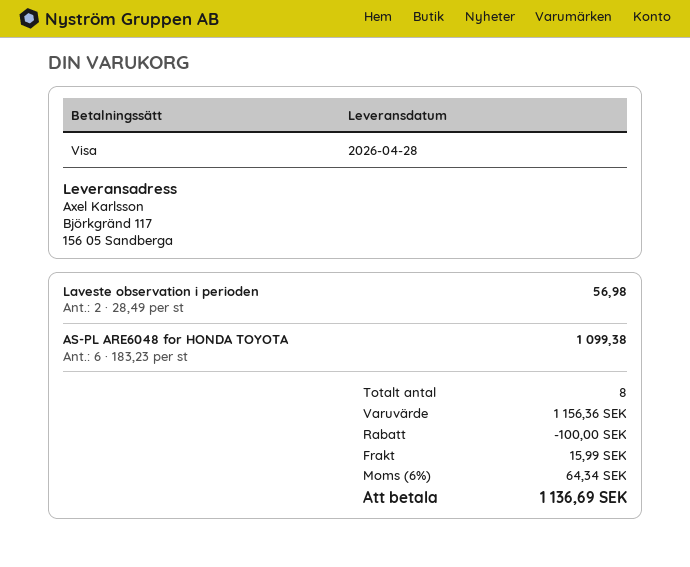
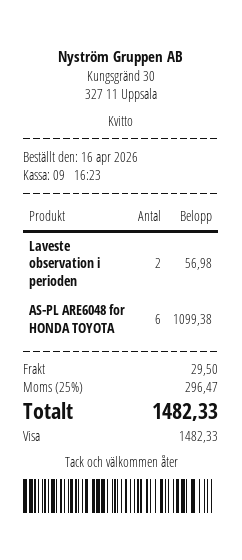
discount: 100.00 -> none
shipping: 15.99 -> 29.50
tax: 6% = 64.34 -> 25% = 296.47
total: 1136.69 -> 1482.33

